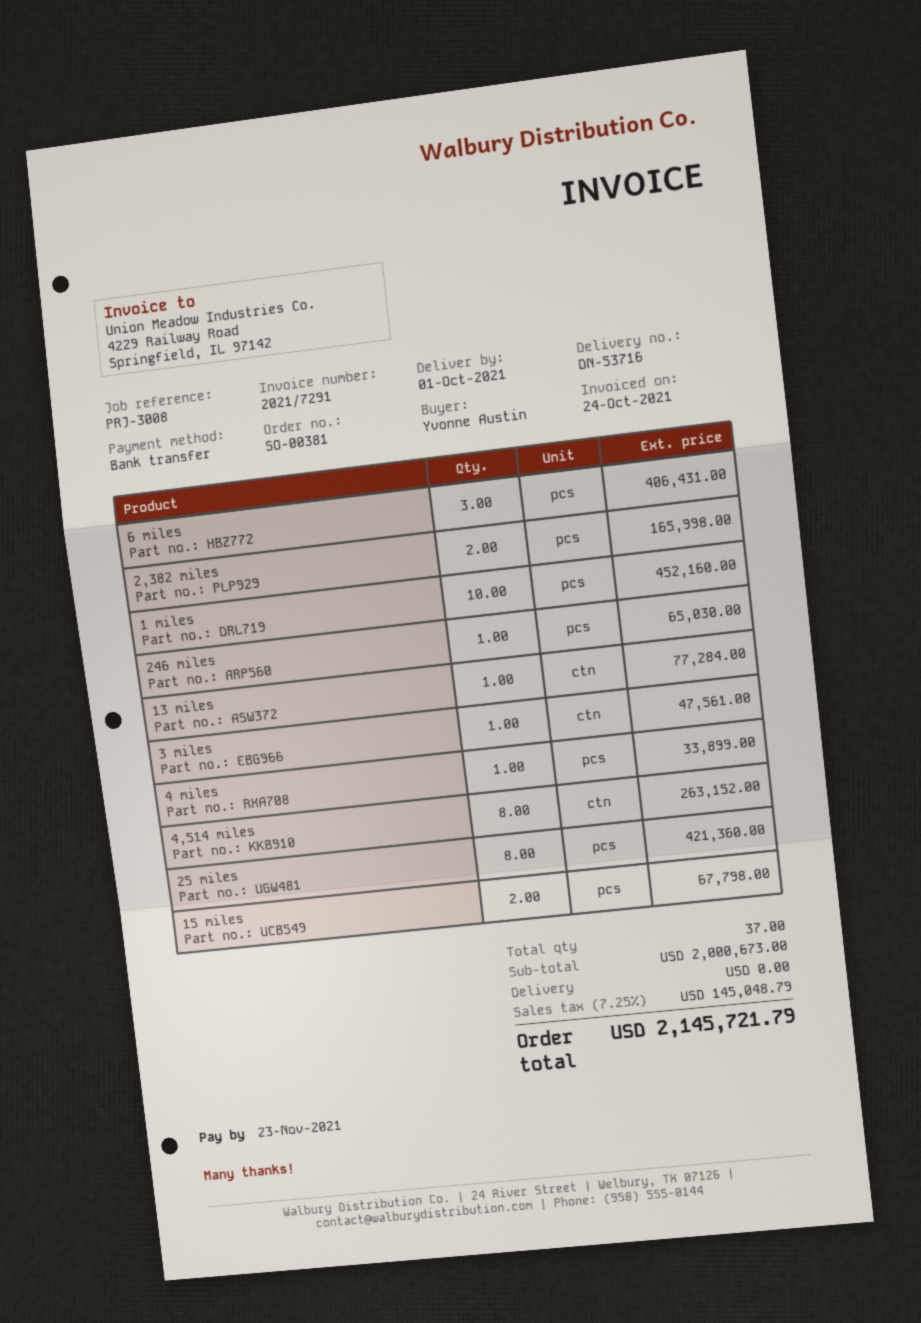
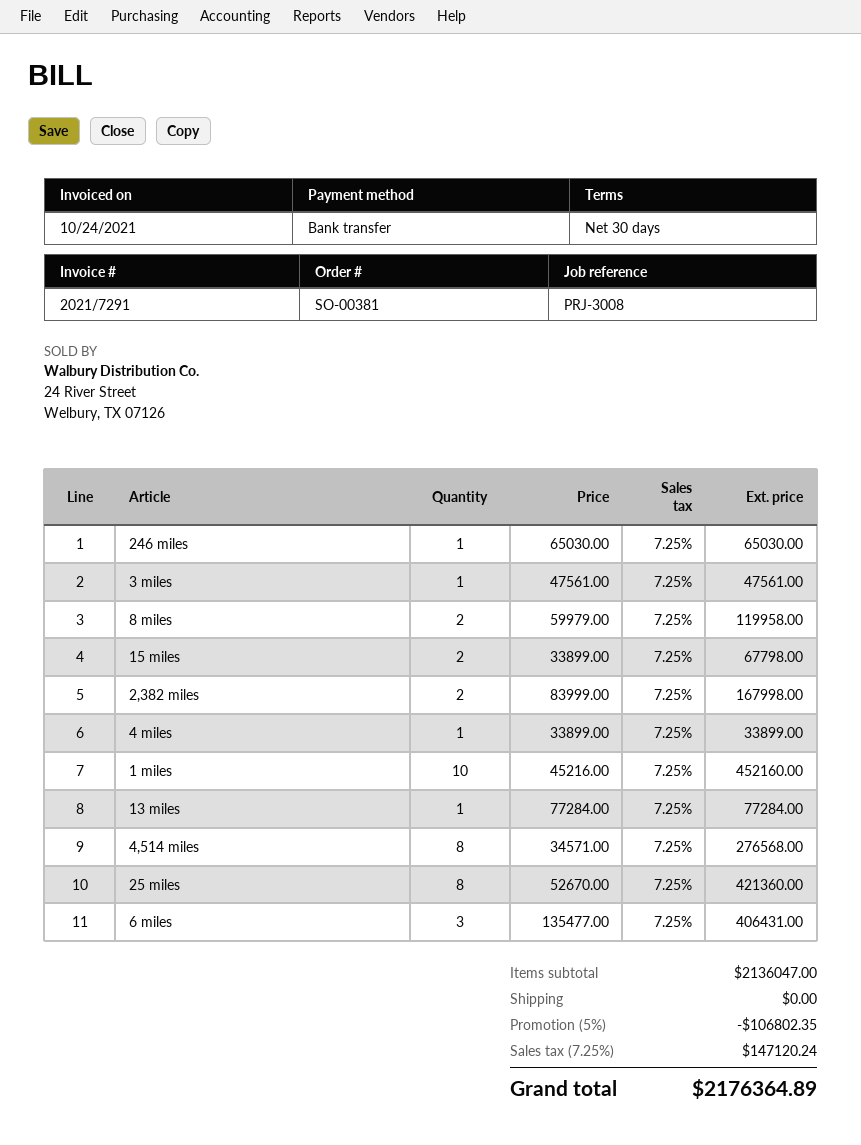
2,382 miles: 2 for 165998.00 -> 2 for 167998.00
4,514 miles: 8 for 263152.00 -> 8 for 276568.00
8 miles: none -> 2 for 119958.00
subtotal: 2000673.00 -> 2136047.00
discount: none -> 5% = 106802.35
tax: 7.25% = 145048.79 -> 7.25% = 147120.24
total: 2145721.79 -> 2176364.89

